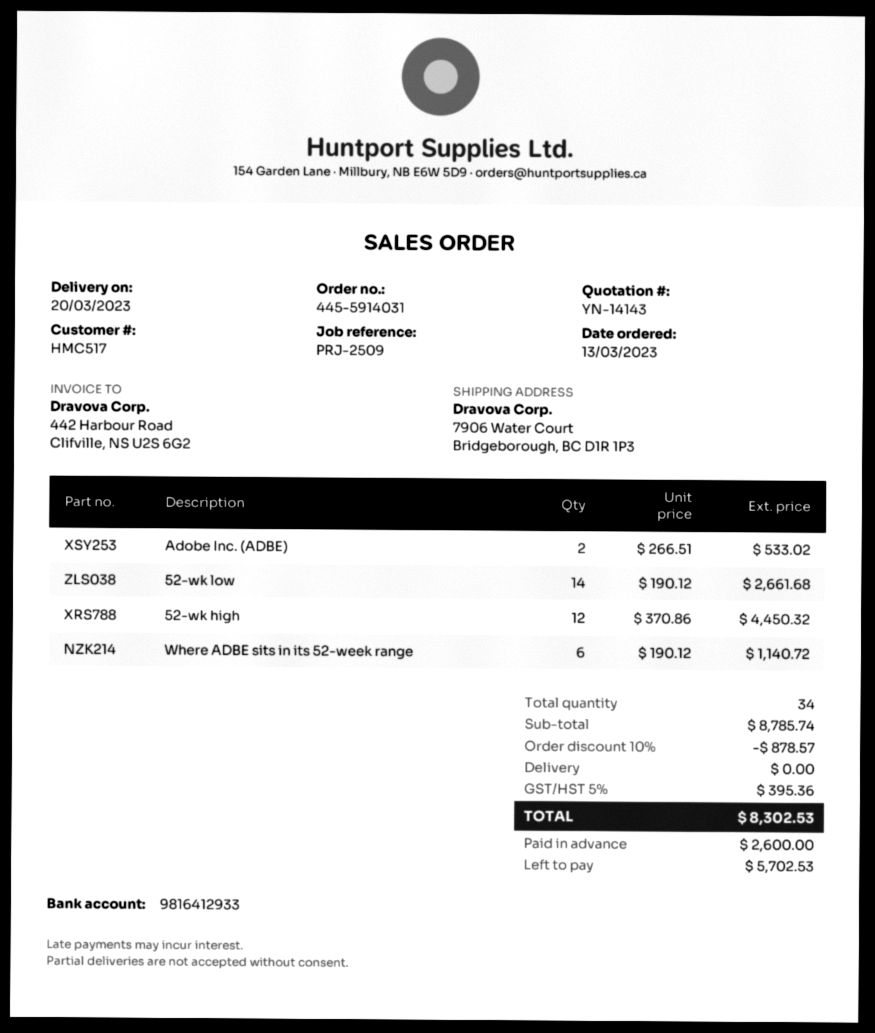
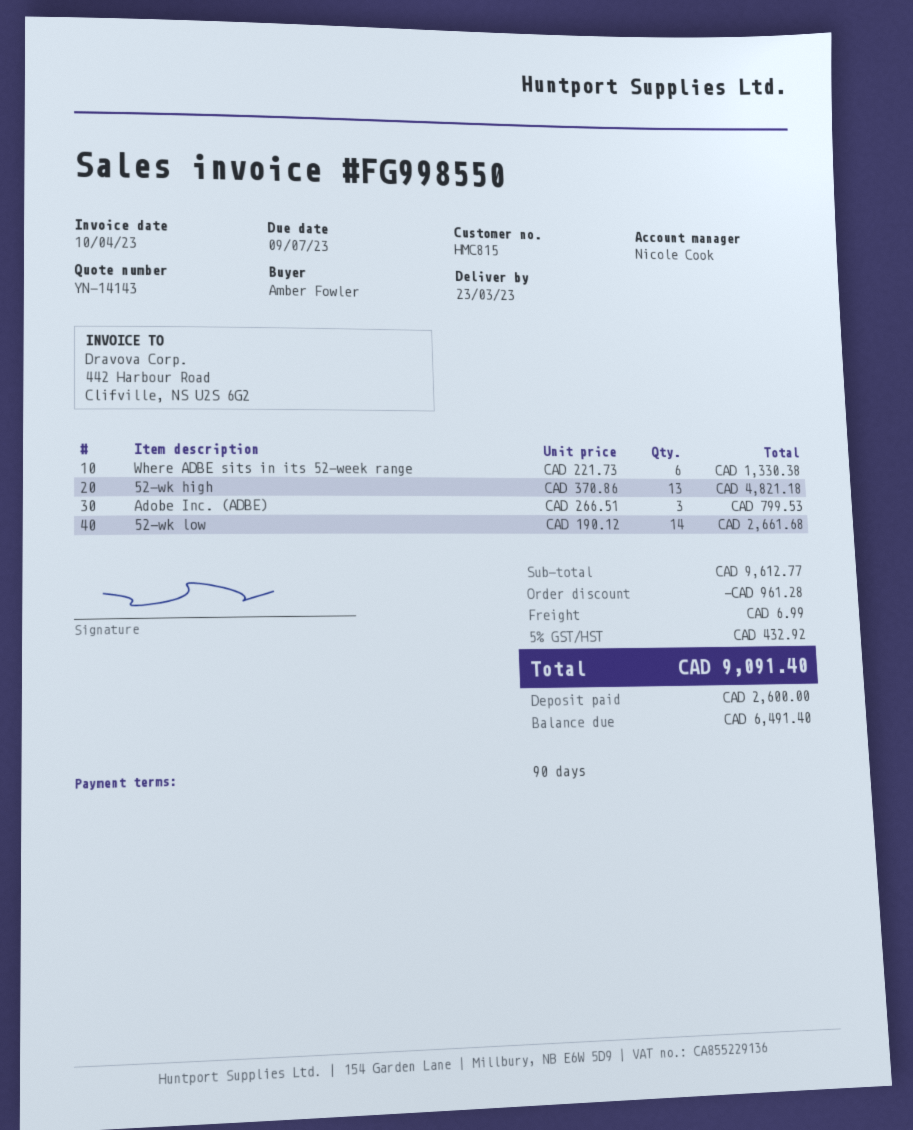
delivery date: 2023-03-20 -> 2023-03-23
customer number: HMC517 -> HMC815
Adobe Inc. (ADBE): 2 x 266.51 = 533.02 -> 3 x 266.51 = 799.53
52-wk high: 12 x 370.86 = 4450.32 -> 13 x 370.86 = 4821.18
Where ADBE sits in its 52-week range: 6 x 190.12 = 1140.72 -> 6 x 221.73 = 1330.38
subtotal: 8785.74 -> 9612.77
discount: 878.57 -> 961.28
shipping: 0.00 -> 6.99
tax: 5% = 395.36 -> 5% = 432.92
total: 8302.53 -> 9091.40
balance: 5702.53 -> 6491.40

